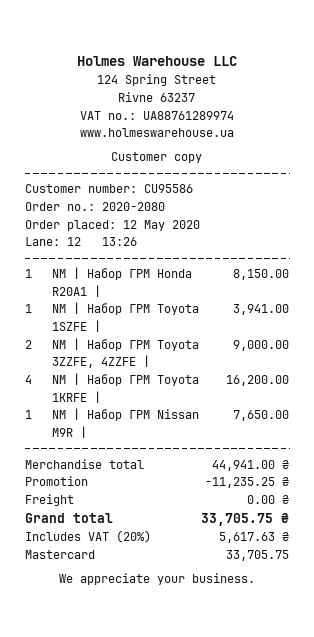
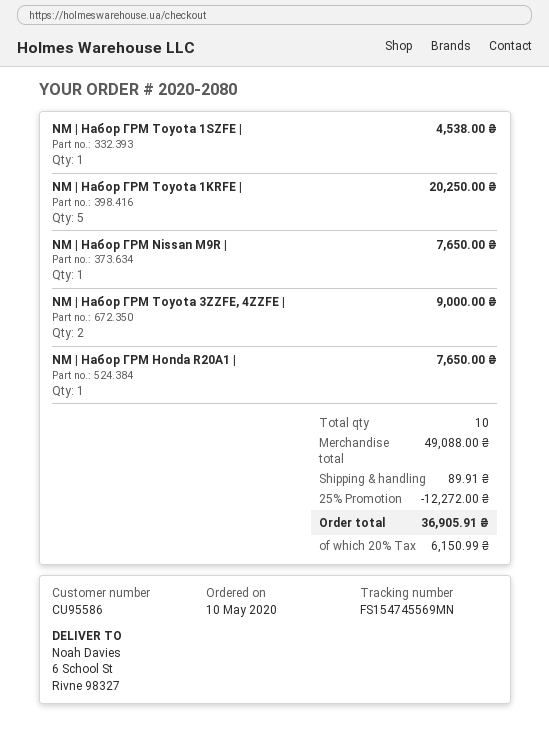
order date: 2020-05-12 -> 2020-05-10
NM | Набор ГРМ Honda R20A1 |: 1 for 8150.00 -> 1 for 7650.00
NM | Набор ГРМ Toyota 1SZFE |: 1 for 3941.00 -> 1 for 4538.00
NM | Набор ГРМ Toyota 1KRFE |: 4 for 16200.00 -> 5 for 20250.00
subtotal: 44941.00 -> 49088.00
discount: 11235.25 -> 12272.00
shipping: 0.00 -> 89.91
tax: 20% = 5617.63 -> 20% = 6150.99
total: 33705.75 -> 36905.91

